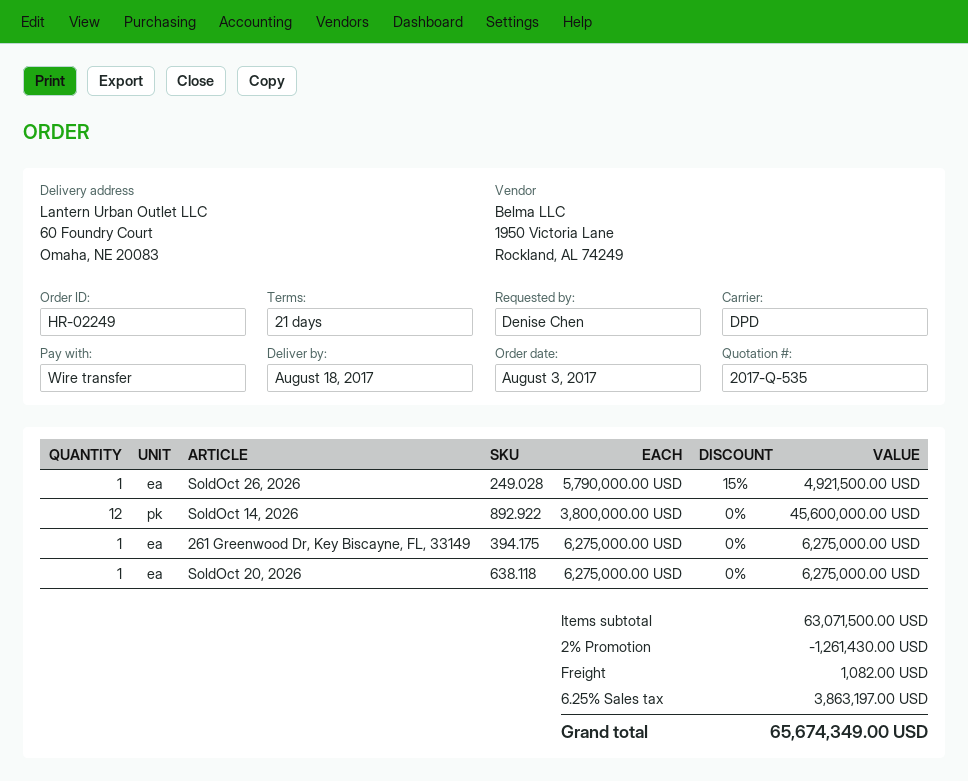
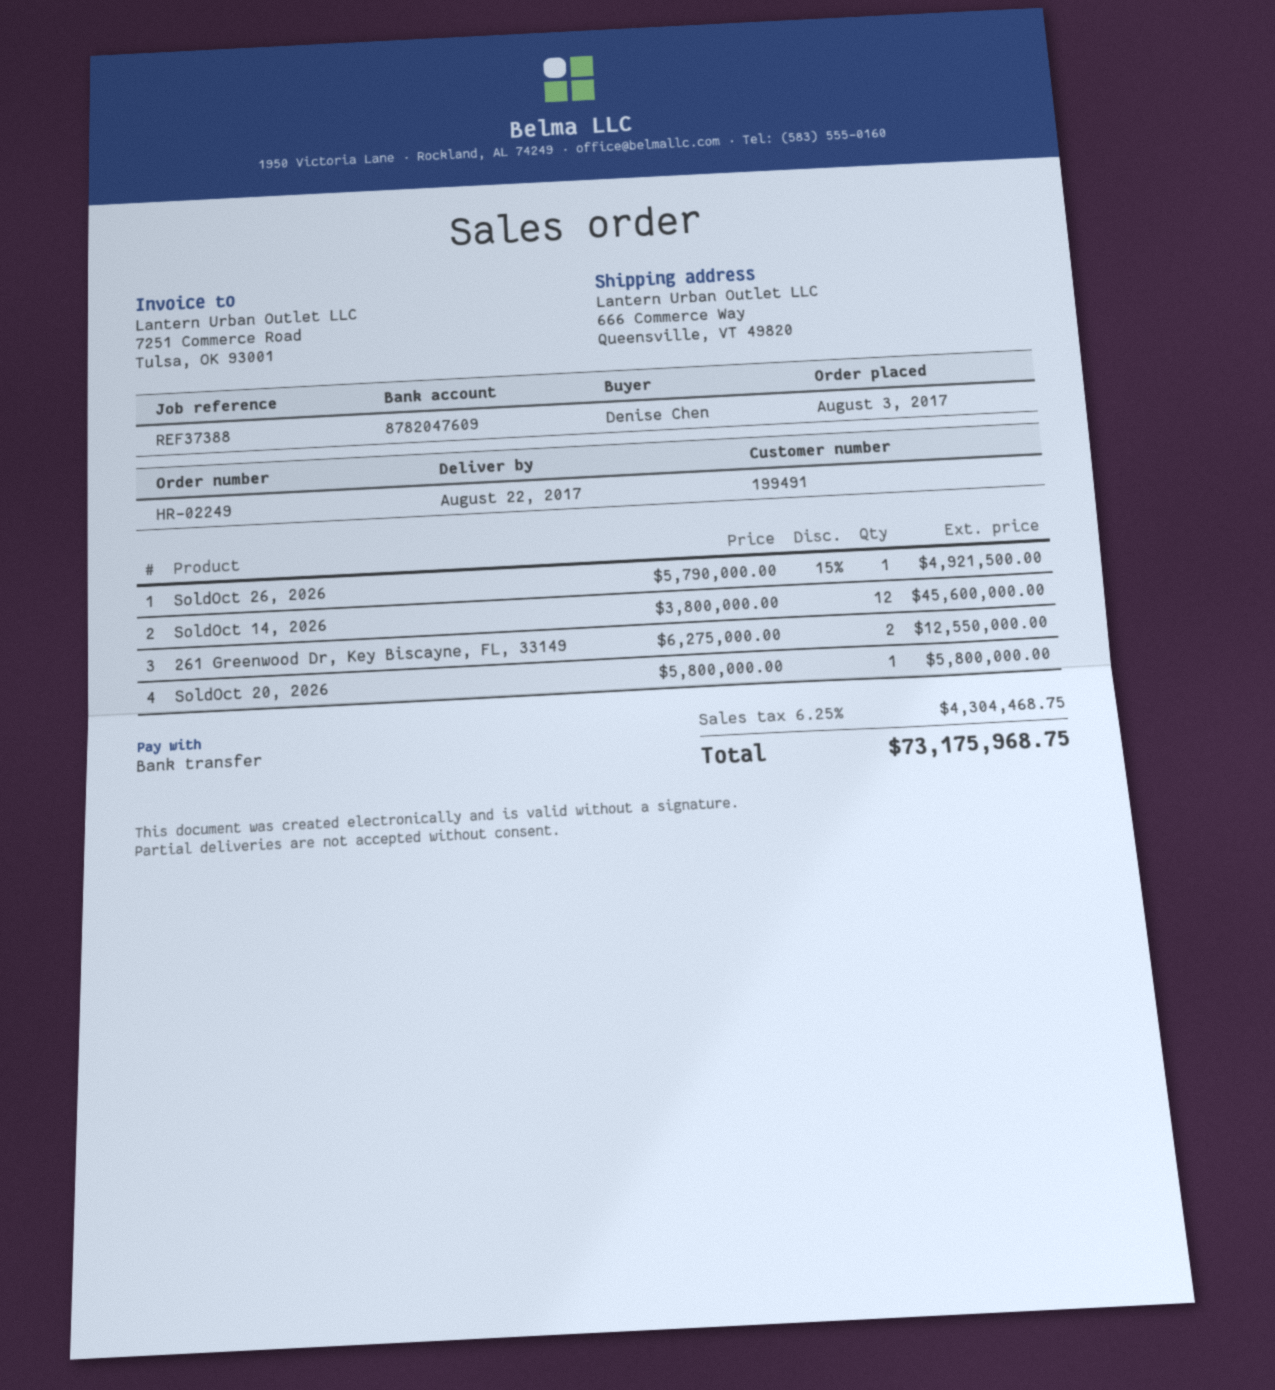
delivery date: 2017-08-18 -> 2017-08-22
ship to: 60 Foundry Court, Omaha, NE 20083 -> 666 Commerce Way, Queensville, VT 49820
261 Greenwood Dr, Key Biscayne, FL, 33149: 1 x 6275000.00 = 6275000.00 -> 2 x 6275000.00 = 12550000.00
SoldOct 20, 2026: 1 x 6275000.00 = 6275000.00 -> 1 x 5800000.00 = 5800000.00
discount: 2% = 1261430.00 -> none
shipping: 1082.00 -> none
tax: 6.25% = 3863197.00 -> 6.25% = 4304468.75
total: 65674349.00 -> 73175968.75

